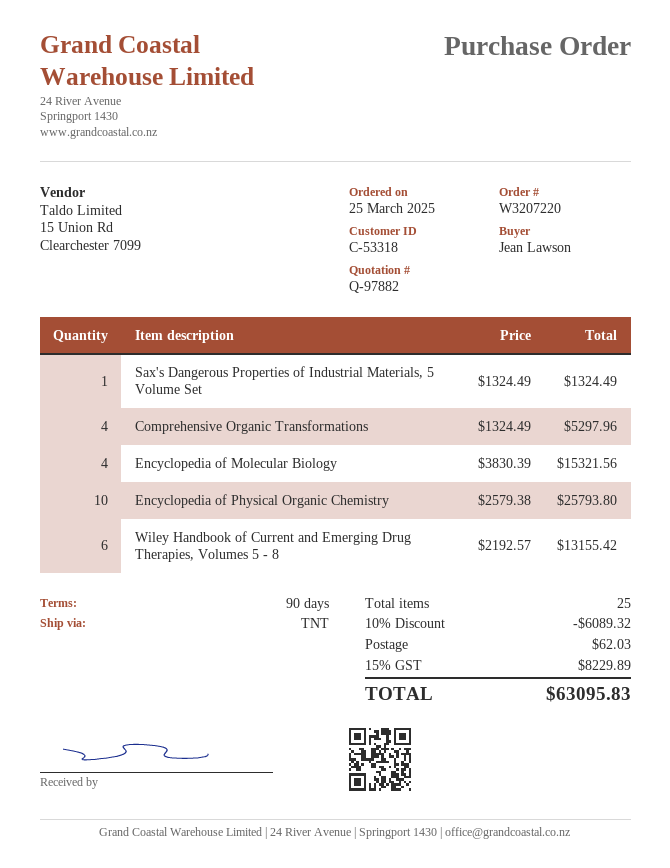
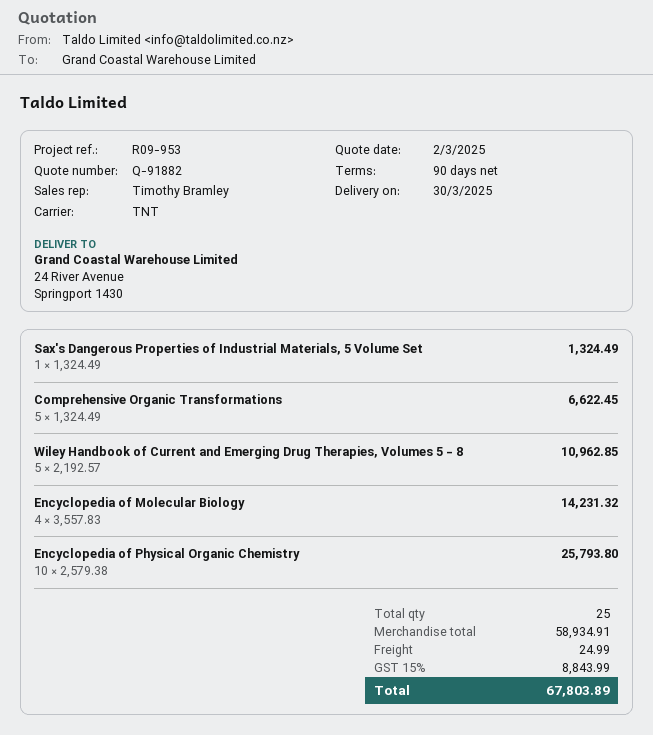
quote number: Q-97882 -> Q-91882
Comprehensive Organic Transformations: 4 x 1324.49 = 5297.96 -> 5 x 1324.49 = 6622.45
Encyclopedia of Molecular Biology: 4 x 3830.39 = 15321.56 -> 4 x 3557.83 = 14231.32
Wiley Handbook of Current and Emerging Drug Therapies, Volumes 5 - 8: 6 x 2192.57 = 13155.42 -> 5 x 2192.57 = 10962.85
discount: 10% = 6089.32 -> none
shipping: 62.03 -> 24.99
tax: 15% = 8229.89 -> 15% = 8843.99
total: 63095.83 -> 67803.89

